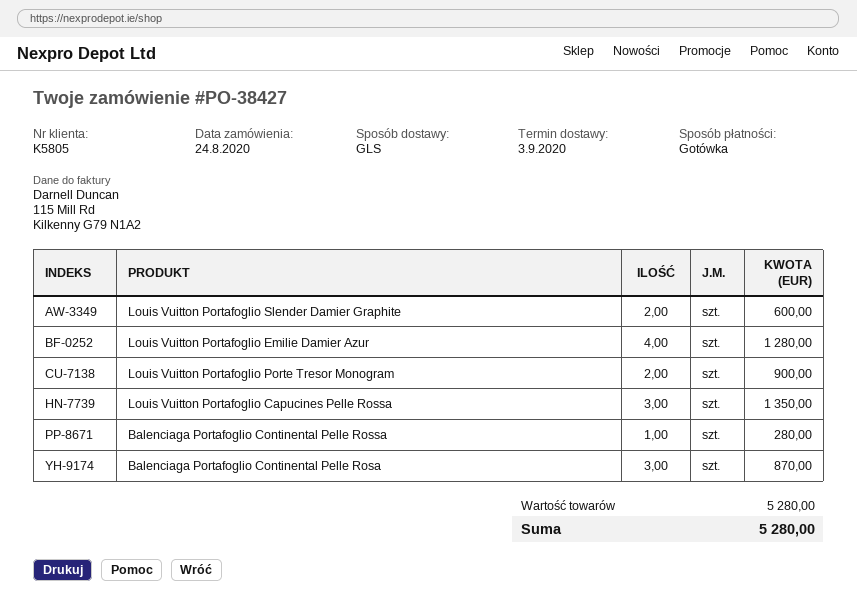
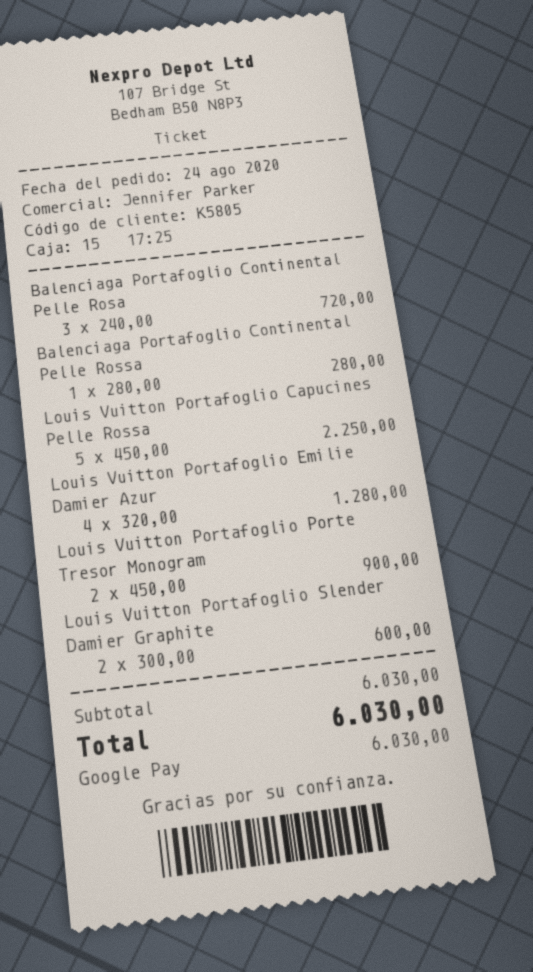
payment method: cash -> Google Pay
Louis Vuitton Portafoglio Capucines Pelle Rossa: 3 for 1350.00 -> 5 for 2250.00
Balenciaga Portafoglio Continental Pelle Rosa: 3 for 870.00 -> 3 for 720.00
subtotal: 5280.00 -> 6030.00
total: 5280.00 -> 6030.00

